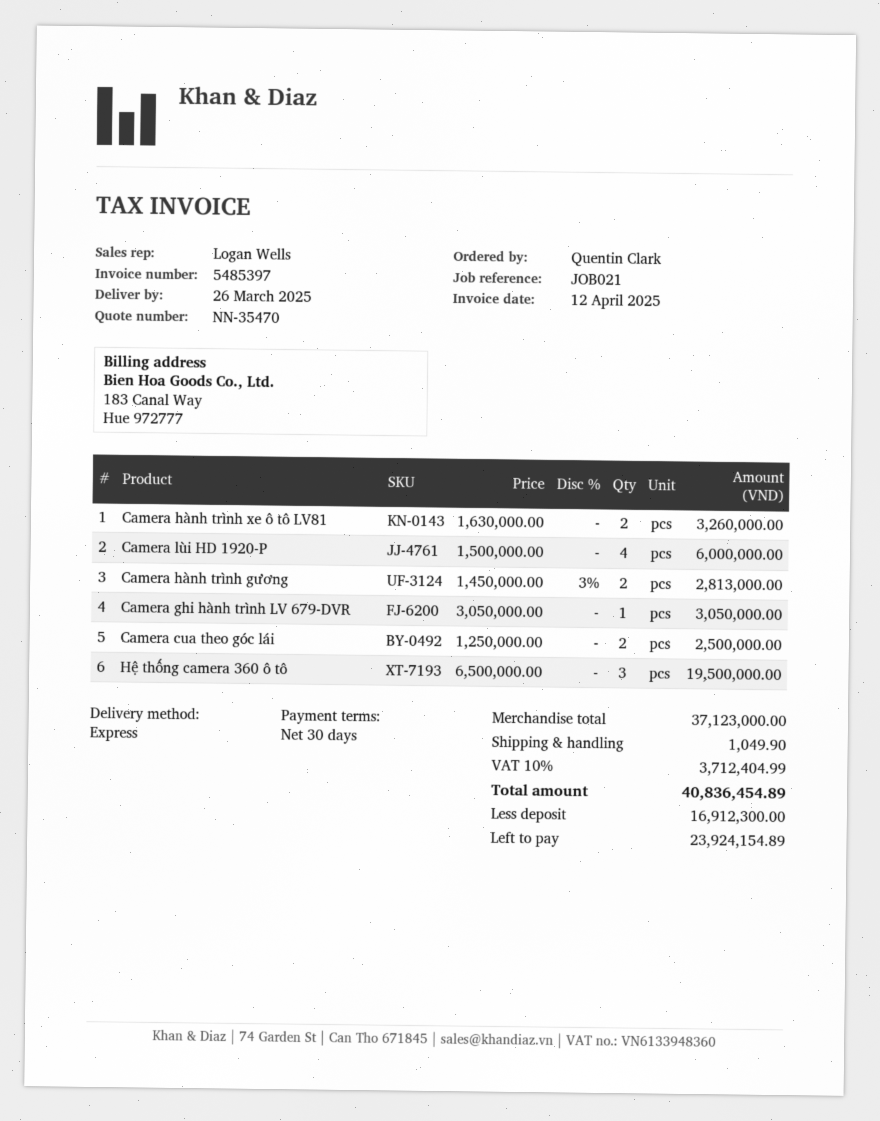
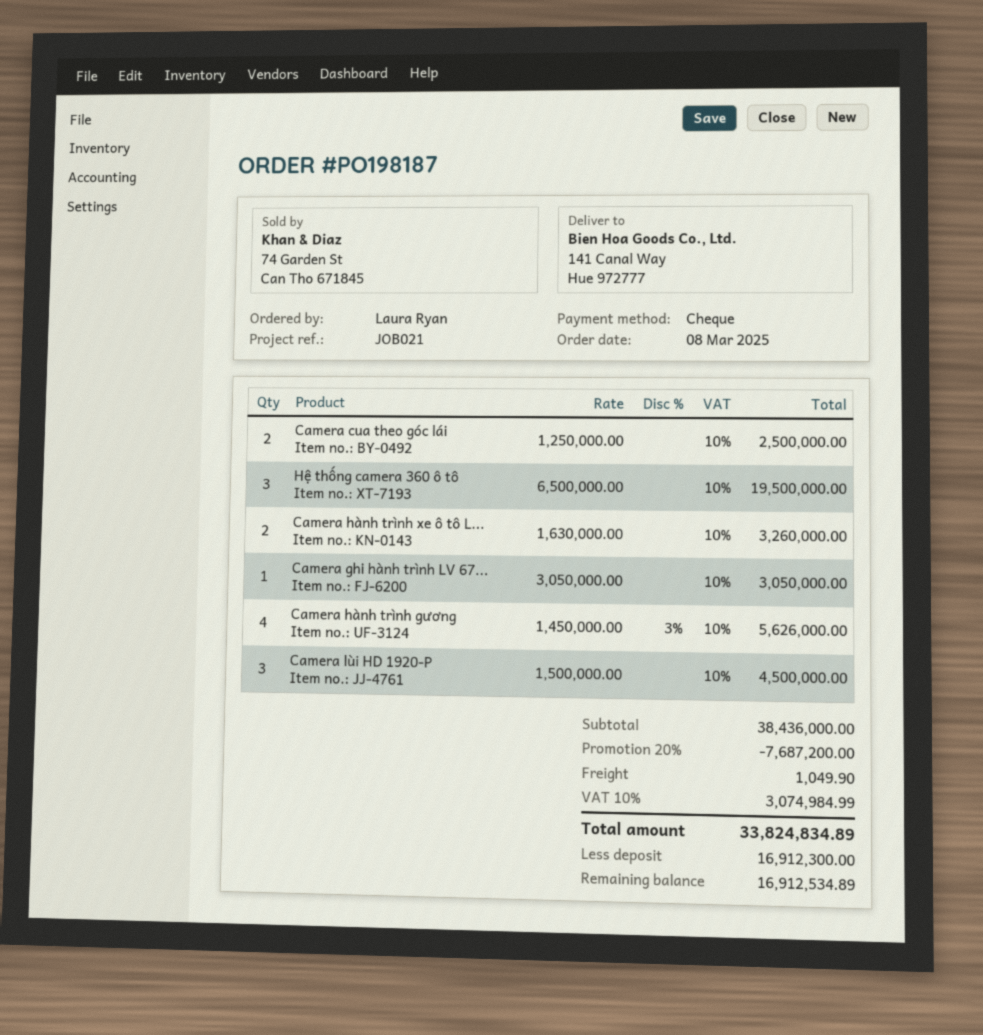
ordered by: Quentin Clark -> Laura Ryan
Camera lùi HD 1920-P: 4 x 1500000.00 = 6000000.00 -> 3 x 1500000.00 = 4500000.00
Camera hành trình gương: 2 x 1450000.00 - 3% = 2813000.00 -> 4 x 1450000.00 - 3% = 5626000.00
subtotal: 37123000.00 -> 38436000.00
discount: none -> 20% = 7687200.00
tax: 10% = 3712404.99 -> 10% = 3074984.99
total: 40836454.89 -> 33824834.89
balance: 23924154.89 -> 16912534.89

